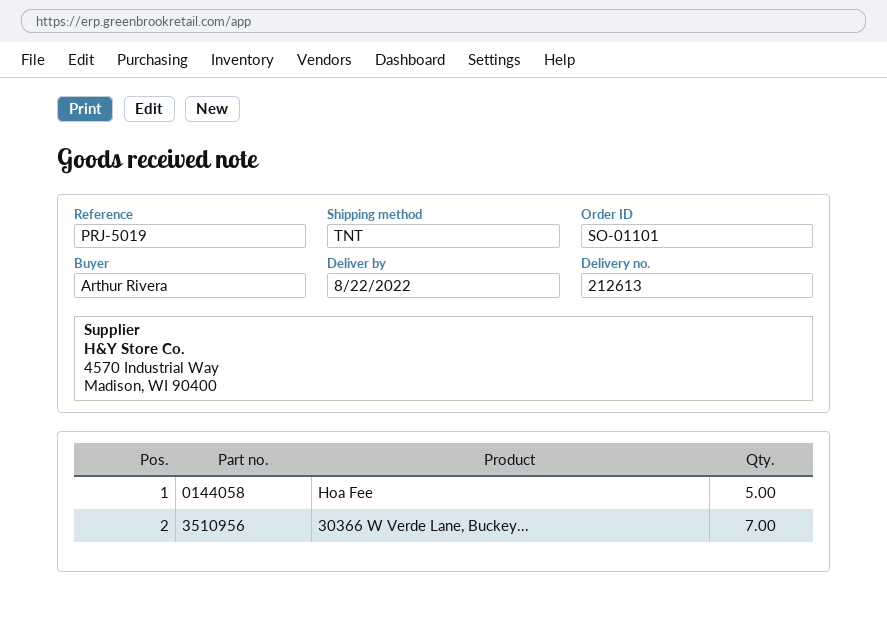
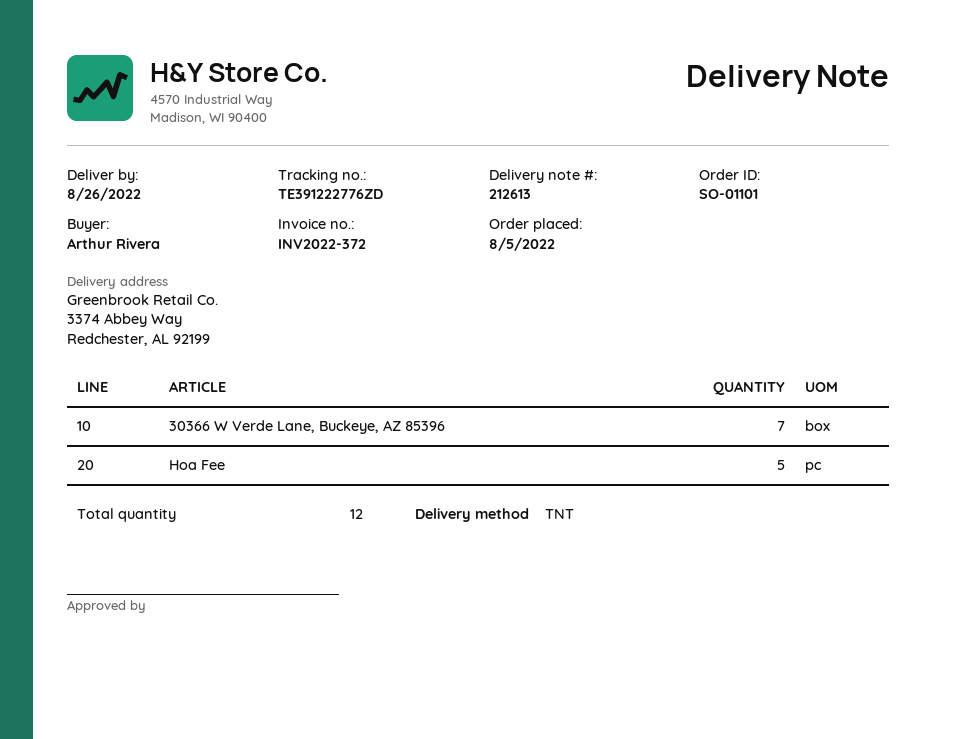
delivery date: 2022-08-22 -> 2022-08-26

